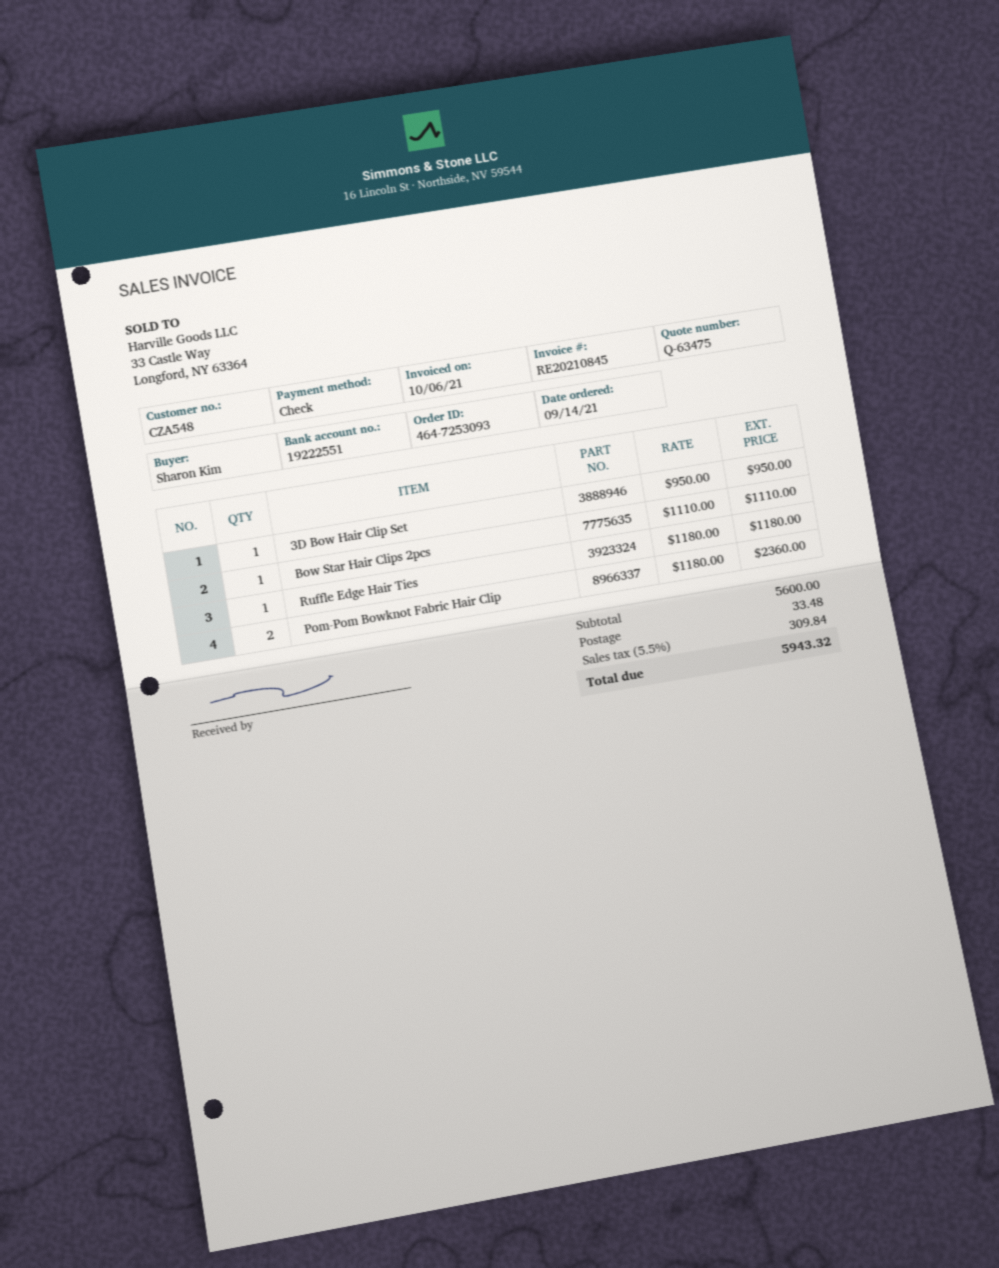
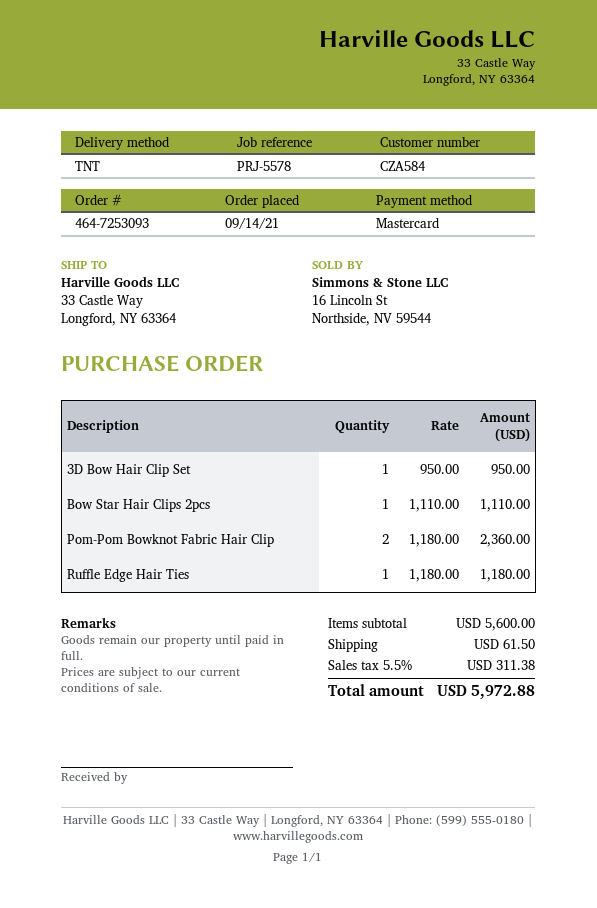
customer number: CZA548 -> CZA584
payment method: cheque -> Mastercard
shipping: 33.48 -> 61.50
tax: 5.5% = 309.84 -> 5.5% = 311.38
total: 5943.32 -> 5972.88

